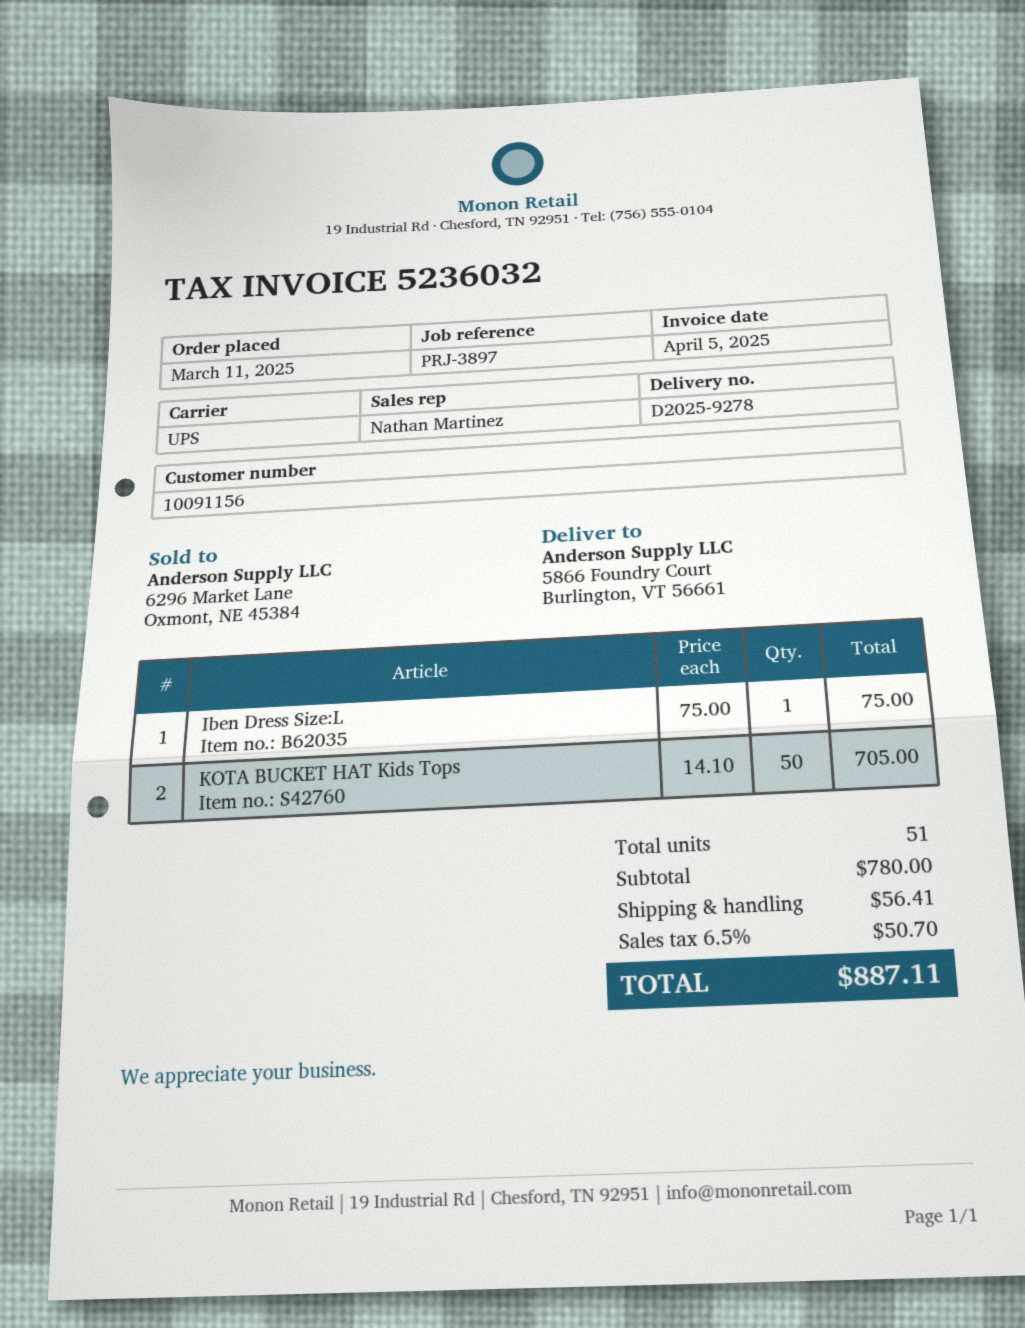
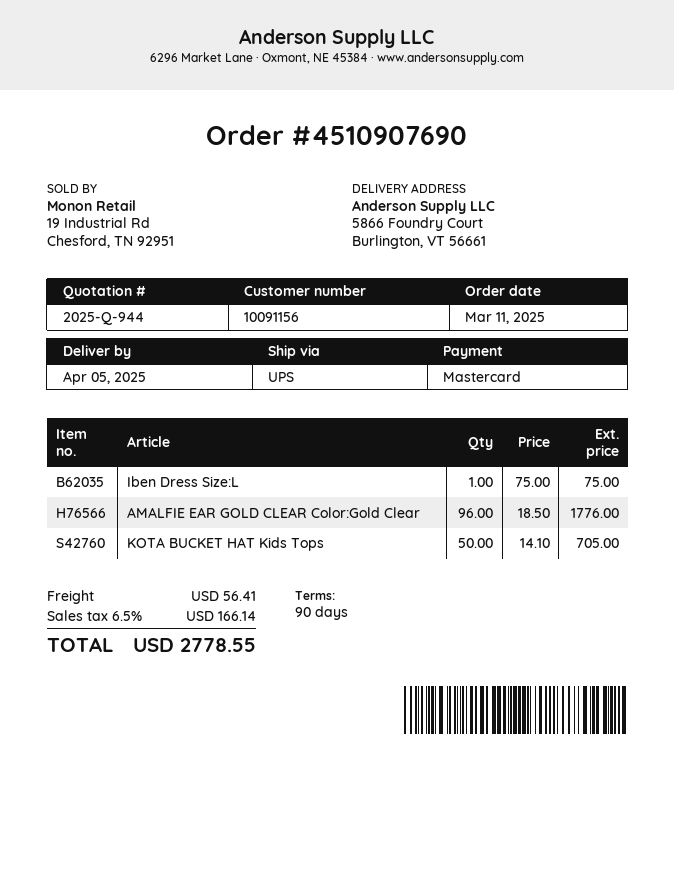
AMALFIE EAR GOLD CLEAR Color:Gold Clear: none -> 96 x 18.50 = 1776.00
tax: 6.5% = 50.70 -> 6.5% = 166.14
total: 887.11 -> 2778.55

